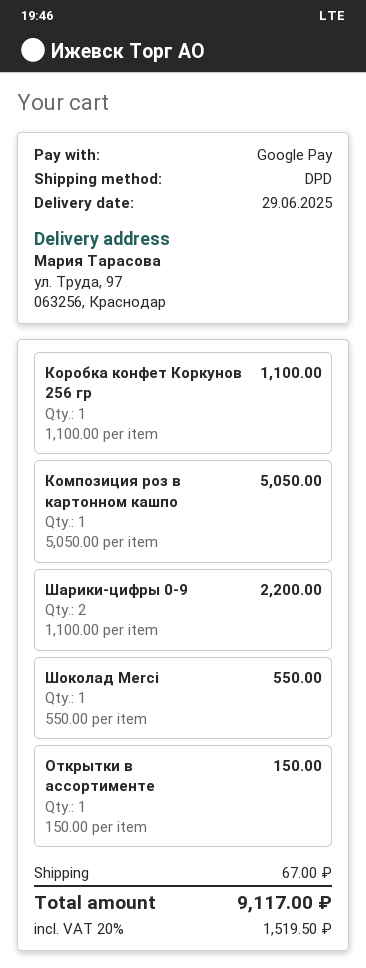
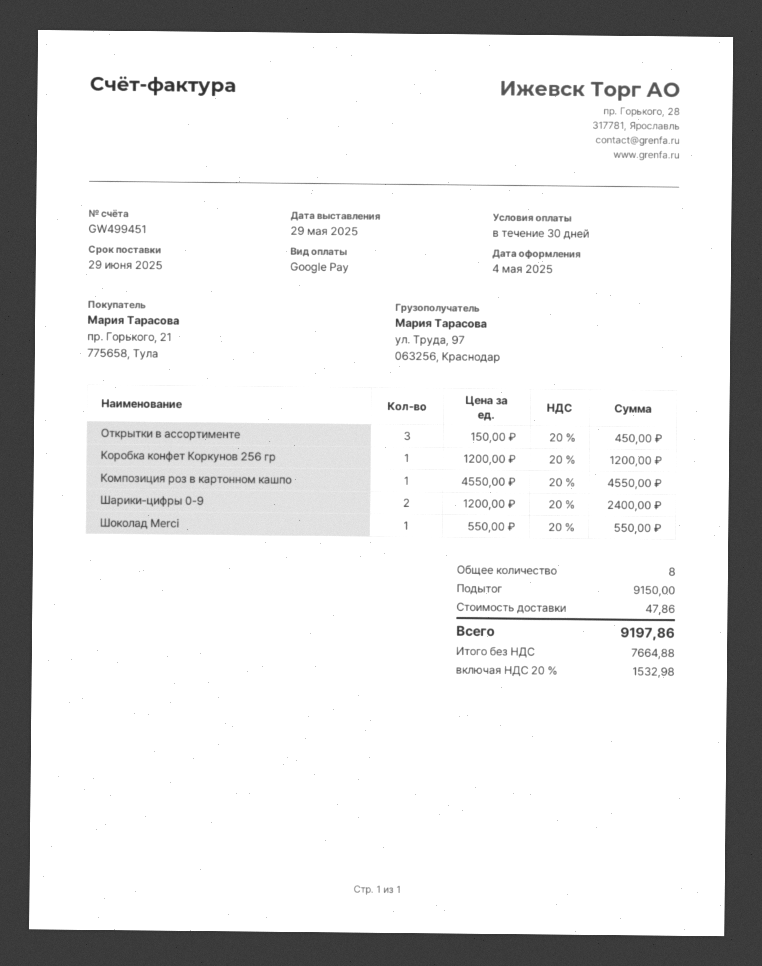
Коробка конфет Коркунов 256 гр: 1 x 1100.00 = 1100.00 -> 1 x 1200.00 = 1200.00
Композиция роз в картонном кашпо: 1 x 5050.00 = 5050.00 -> 1 x 4550.00 = 4550.00
Шарики-цифры 0-9: 2 x 1100.00 = 2200.00 -> 2 x 1200.00 = 2400.00
Открытки в ассортименте: 1 x 150.00 = 150.00 -> 3 x 150.00 = 450.00
shipping: 67.00 -> 47.86
tax: 20% = 1519.50 -> 20% = 1532.98
total: 9117.00 -> 9197.86

